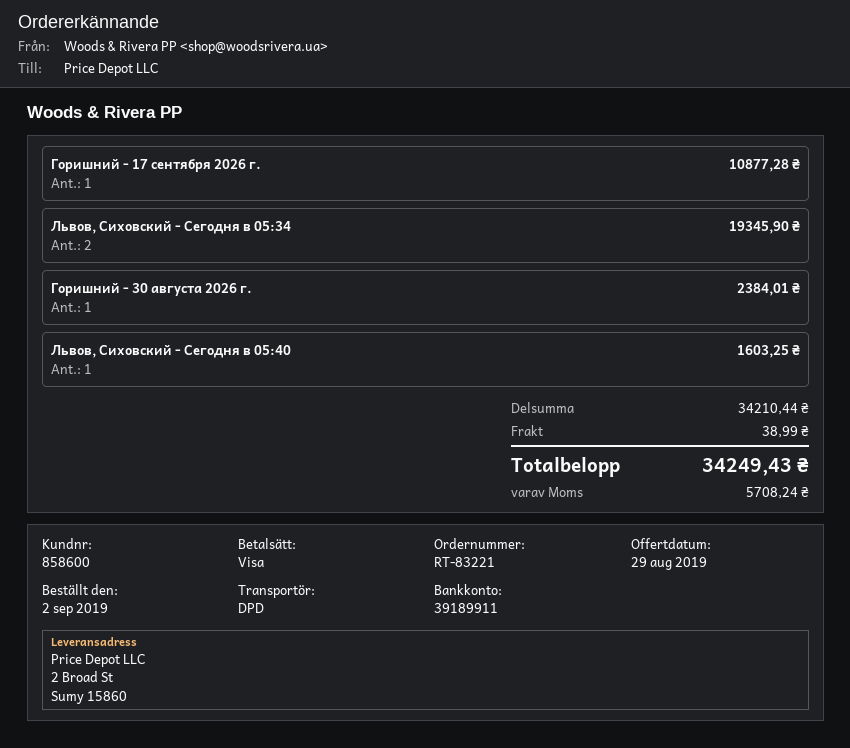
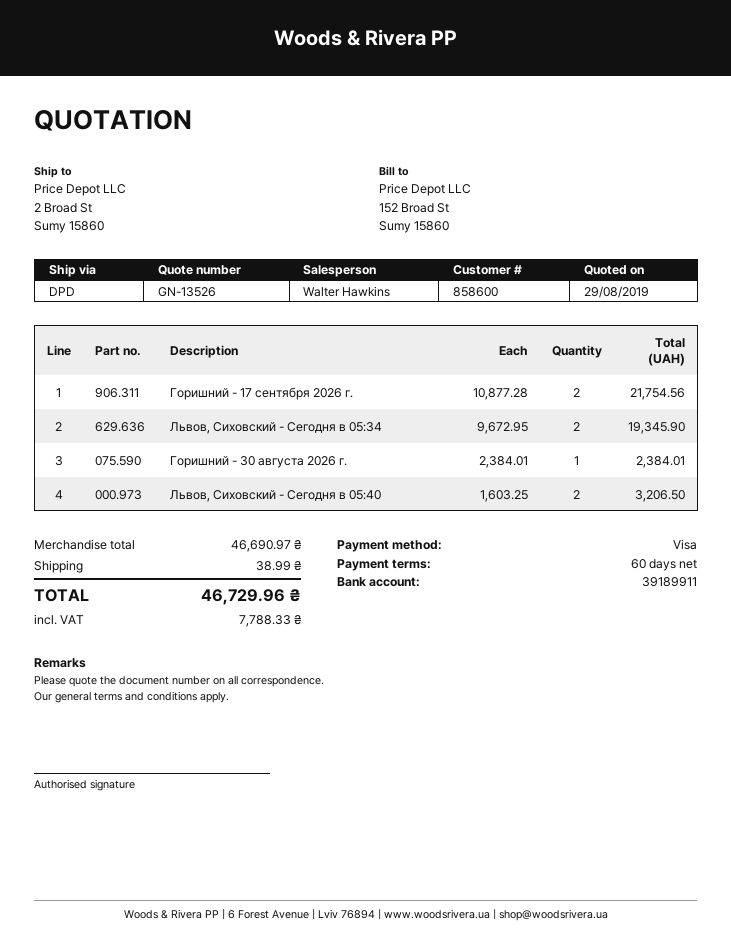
Горишний - 17 сентября 2026 г.: 1 for 10877.28 -> 2 for 21754.56
Львов, Сиховский - Сегодня в 05:40: 1 for 1603.25 -> 2 for 3206.50
subtotal: 34210.44 -> 46690.97
tax: 5708.24 -> 7788.33
total: 34249.43 -> 46729.96

